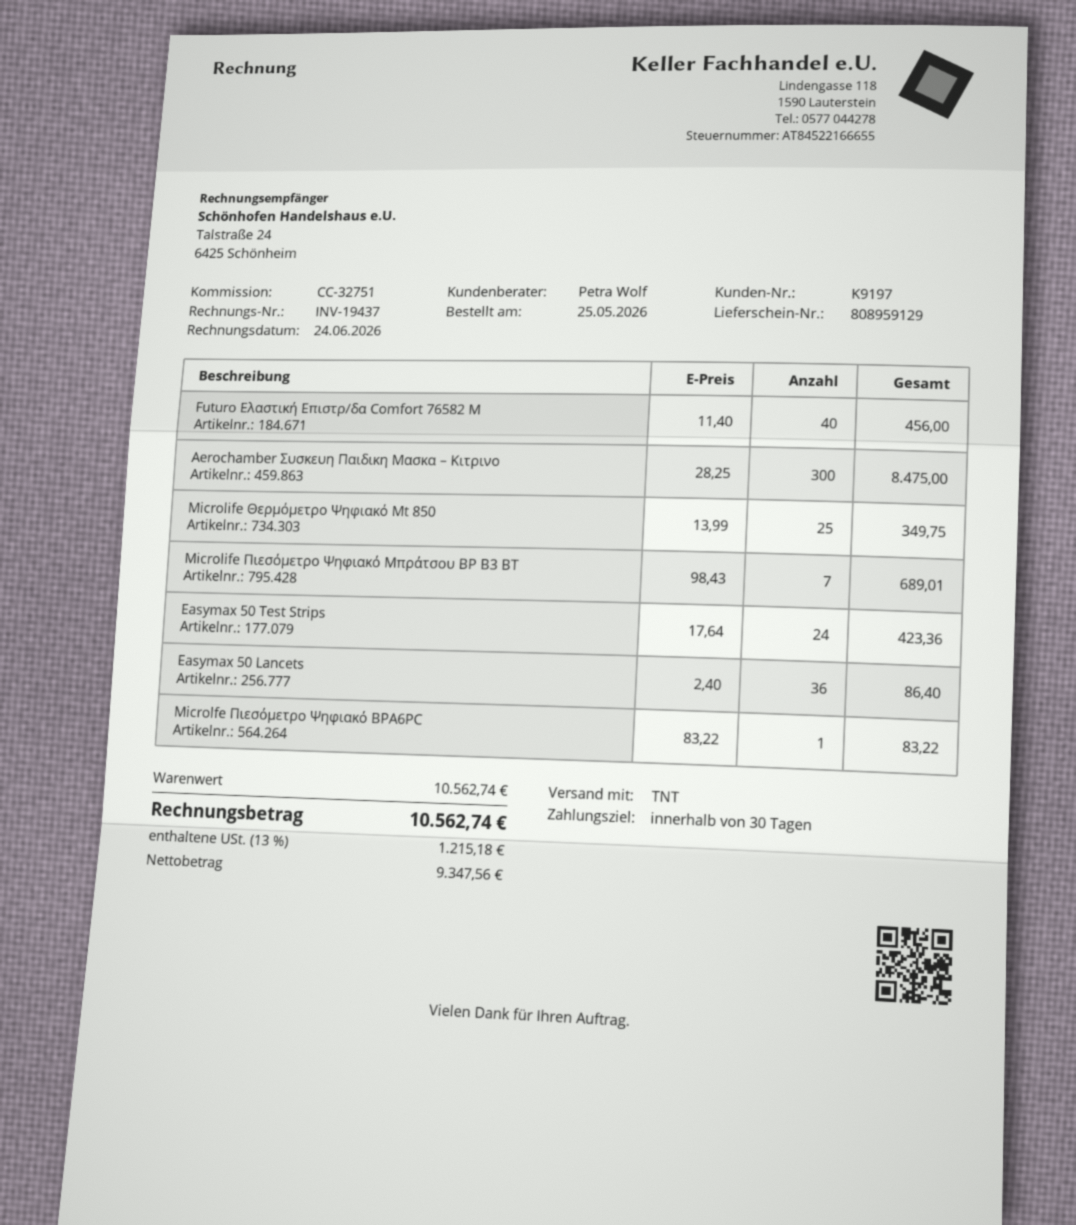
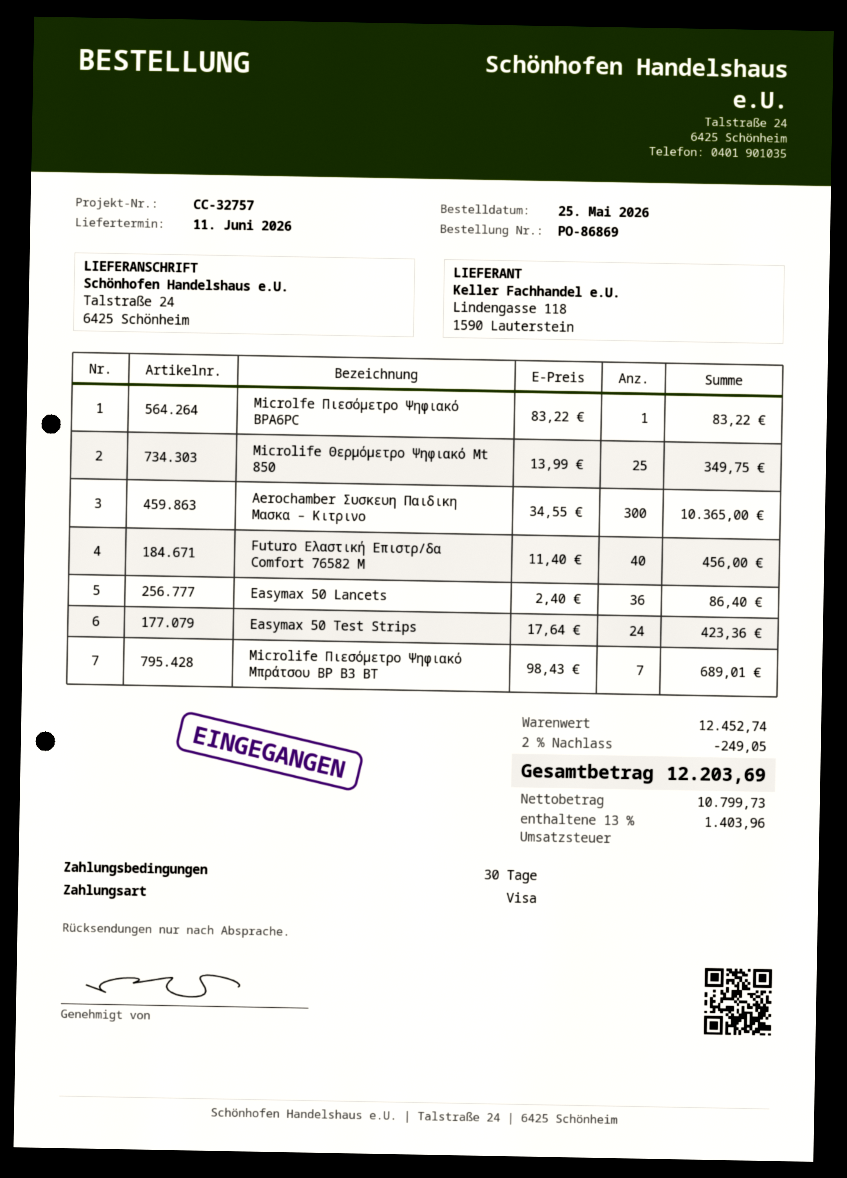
reference: CC-32751 -> CC-32757
Aerochamber Συσκευη Παιδικη Μασκα – Κιτρινο: 300 x 28.25 = 8475.00 -> 300 x 34.55 = 10365.00
subtotal: 10562.74 -> 12452.74
discount: none -> 2% = 249.05
net: 9347.56 -> 10799.73
tax: 13% = 1215.18 -> 13% = 1403.96
total: 10562.74 -> 12203.69

